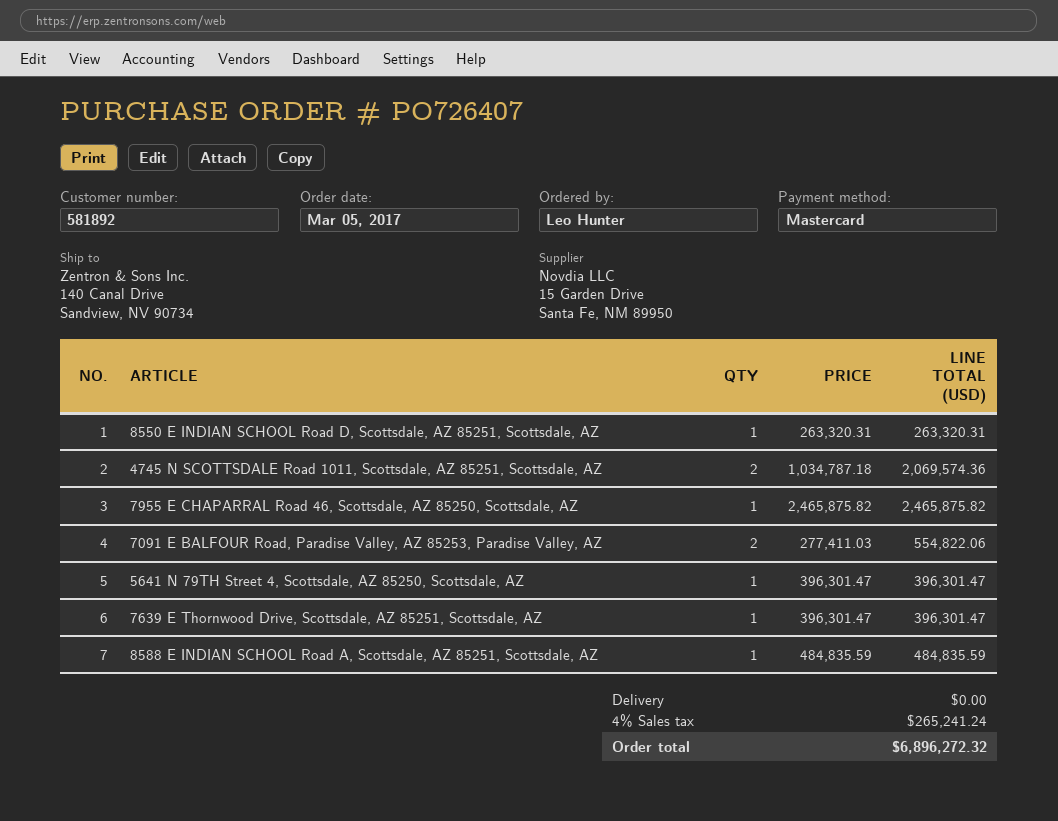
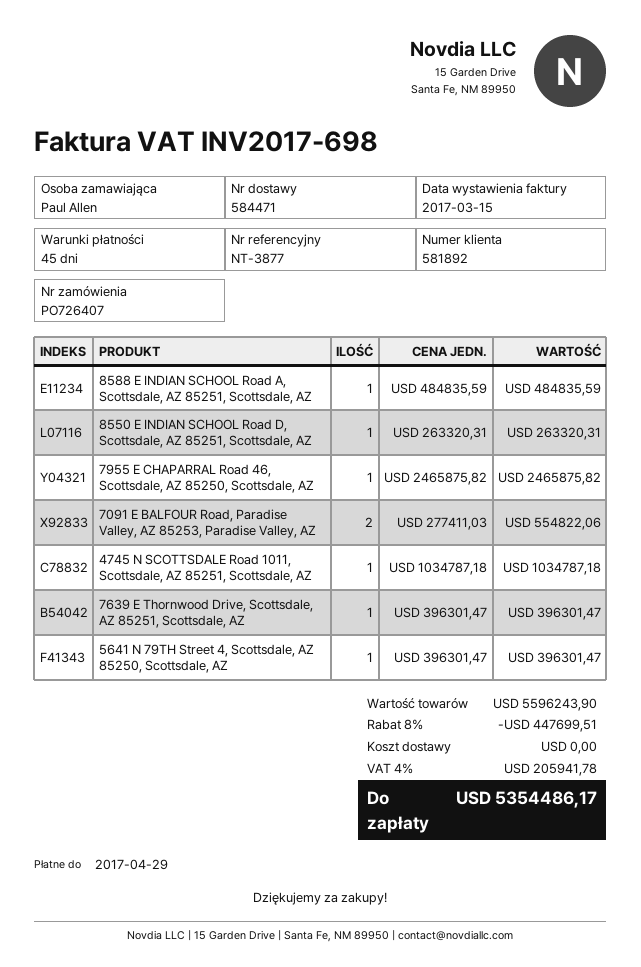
ordered by: Leo Hunter -> Paul Allen
4745 N SCOTTSDALE Road 1011, Scottsdale, AZ 85251, Scottsdale, AZ: 2 x 1034787.18 = 2069574.36 -> 1 x 1034787.18 = 1034787.18
discount: none -> 8% = 447699.51
tax: 4% = 265241.24 -> 4% = 205941.78
total: 6896272.32 -> 5354486.17

